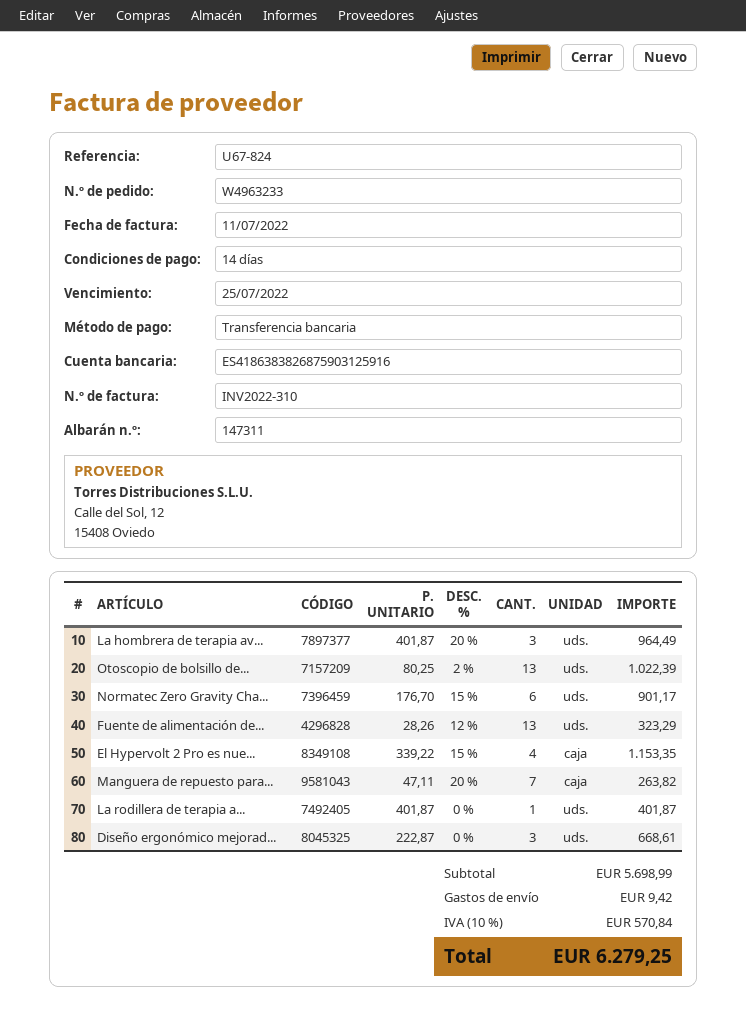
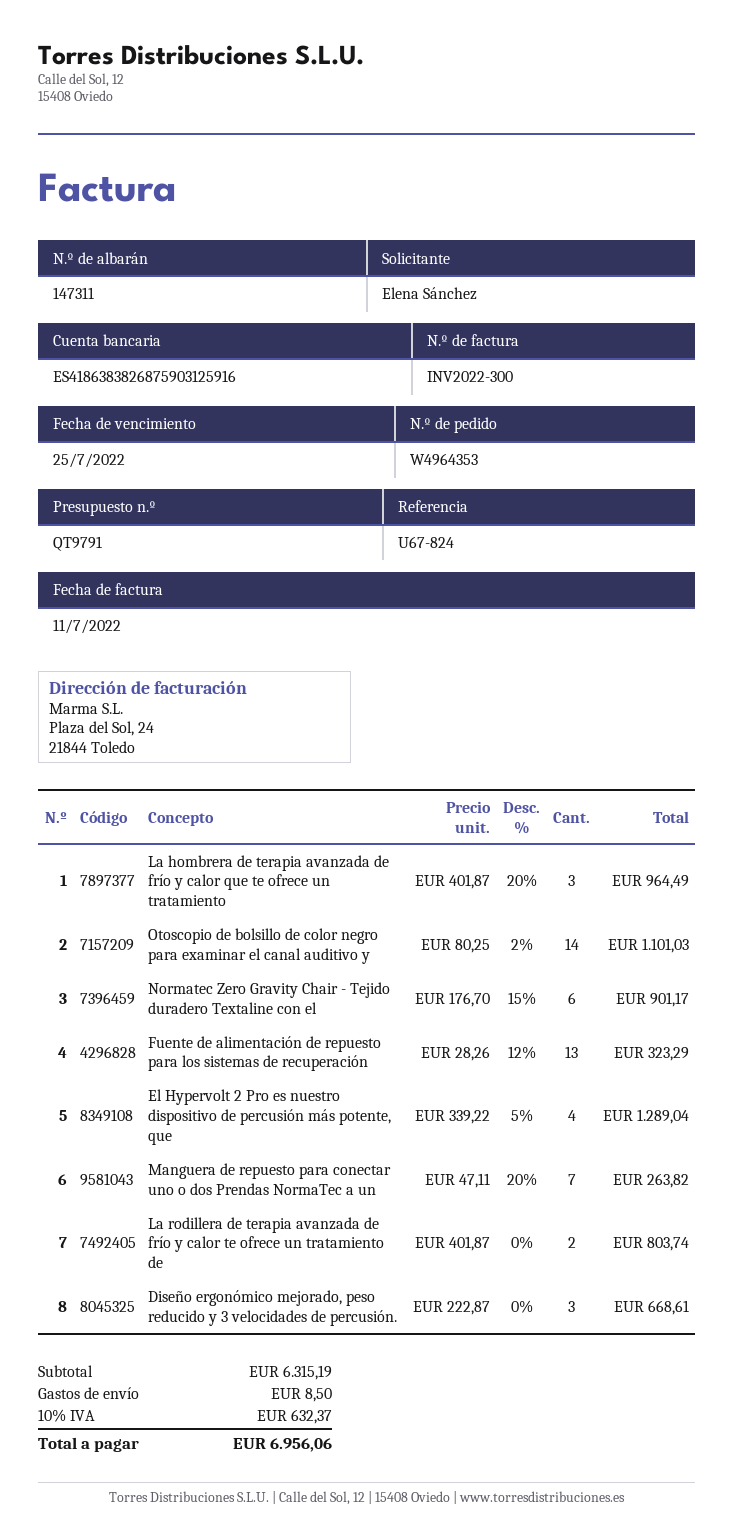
order number: W4963233 -> W4964353
invoice number: INV2022-310 -> INV2022-300
Otoscopio de bolsillo de...: 13 x 80.25 - 2% = 1022.39 -> 14 x 80.25 - 2% = 1101.03
El Hypervolt 2 Pro es nue...: 4 x 339.22 - 15% = 1153.35 -> 4 x 339.22 - 5% = 1289.04
La rodillera de terapia a...: 1 x 401.87 = 401.87 -> 2 x 401.87 = 803.74
subtotal: 5698.99 -> 6315.19
shipping: 9.42 -> 8.50
tax: 10% = 570.84 -> 10% = 632.37
total: 6279.25 -> 6956.06

